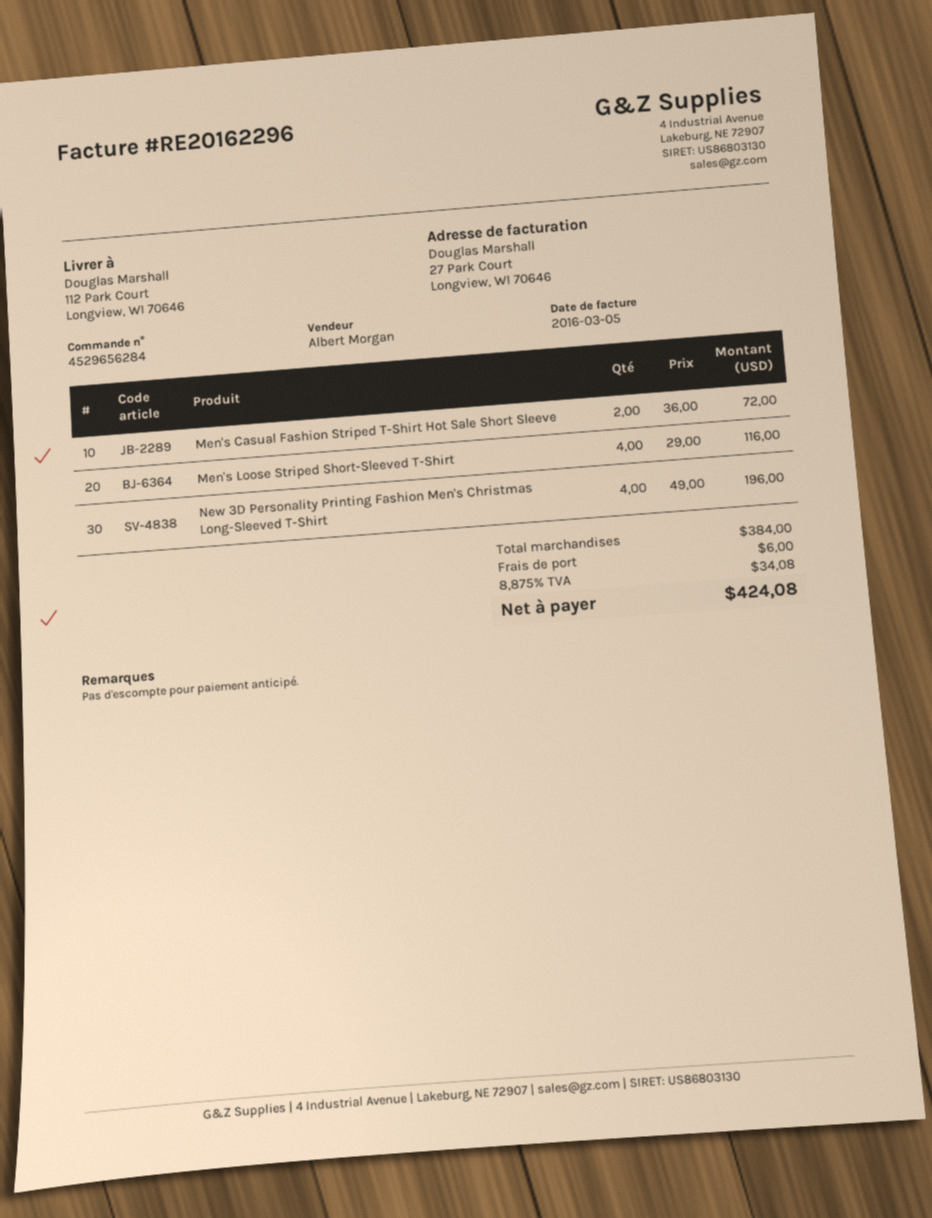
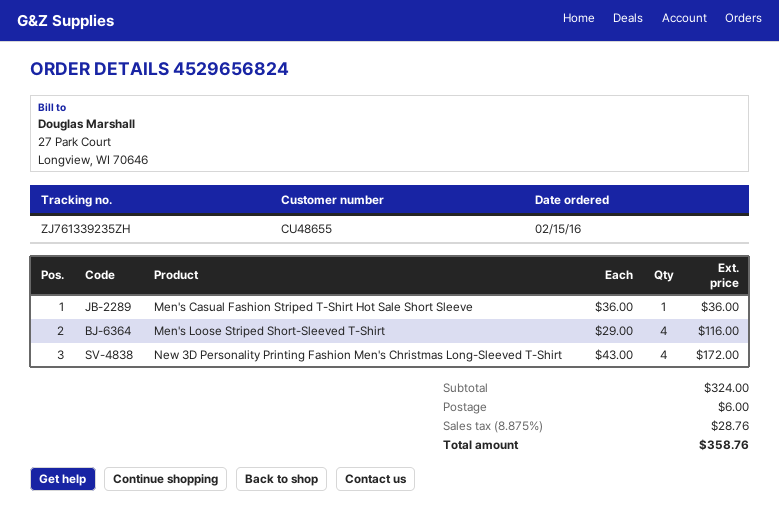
order number: 4529656284 -> 4529656824
Men's Casual Fashion Striped T-Shirt Hot Sale Short Sleeve: 2 x 36.00 = 72.00 -> 1 x 36.00 = 36.00
New 3D Personality Printing Fashion Men's Christmas Long-Sleeved T-Shirt: 4 x 49.00 = 196.00 -> 4 x 43.00 = 172.00
subtotal: 384.00 -> 324.00
tax: 8.875% = 34.08 -> 8.875% = 28.76
total: 424.08 -> 358.76

